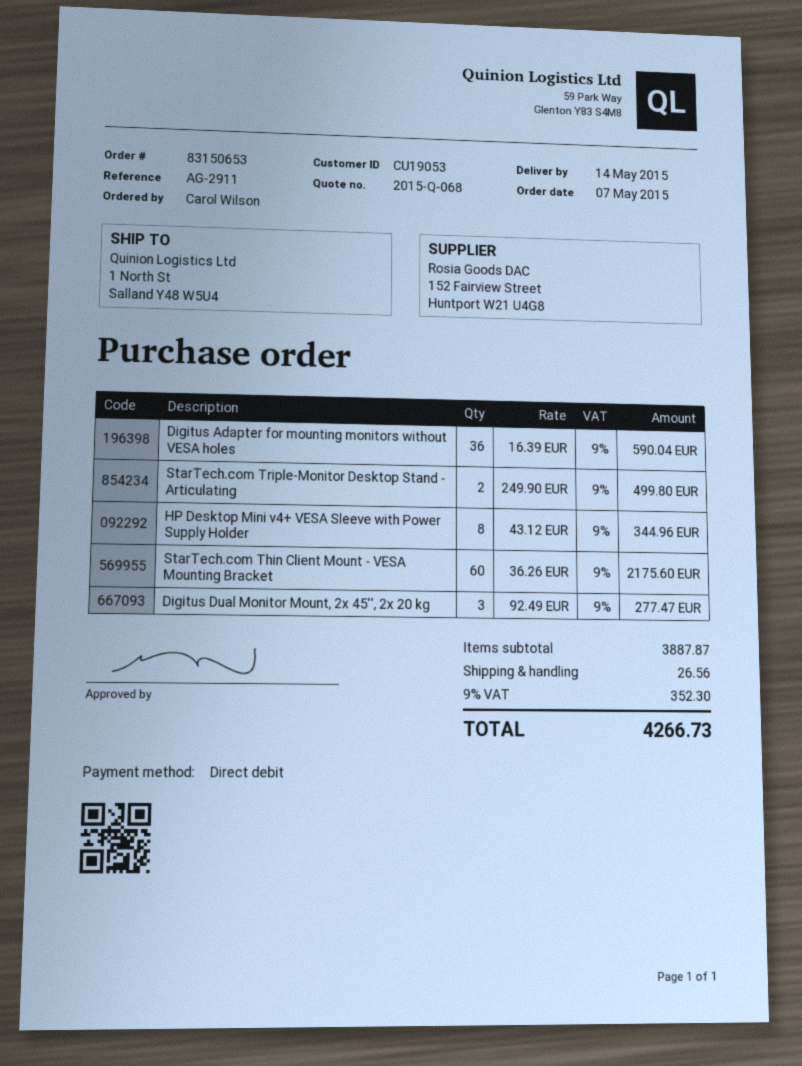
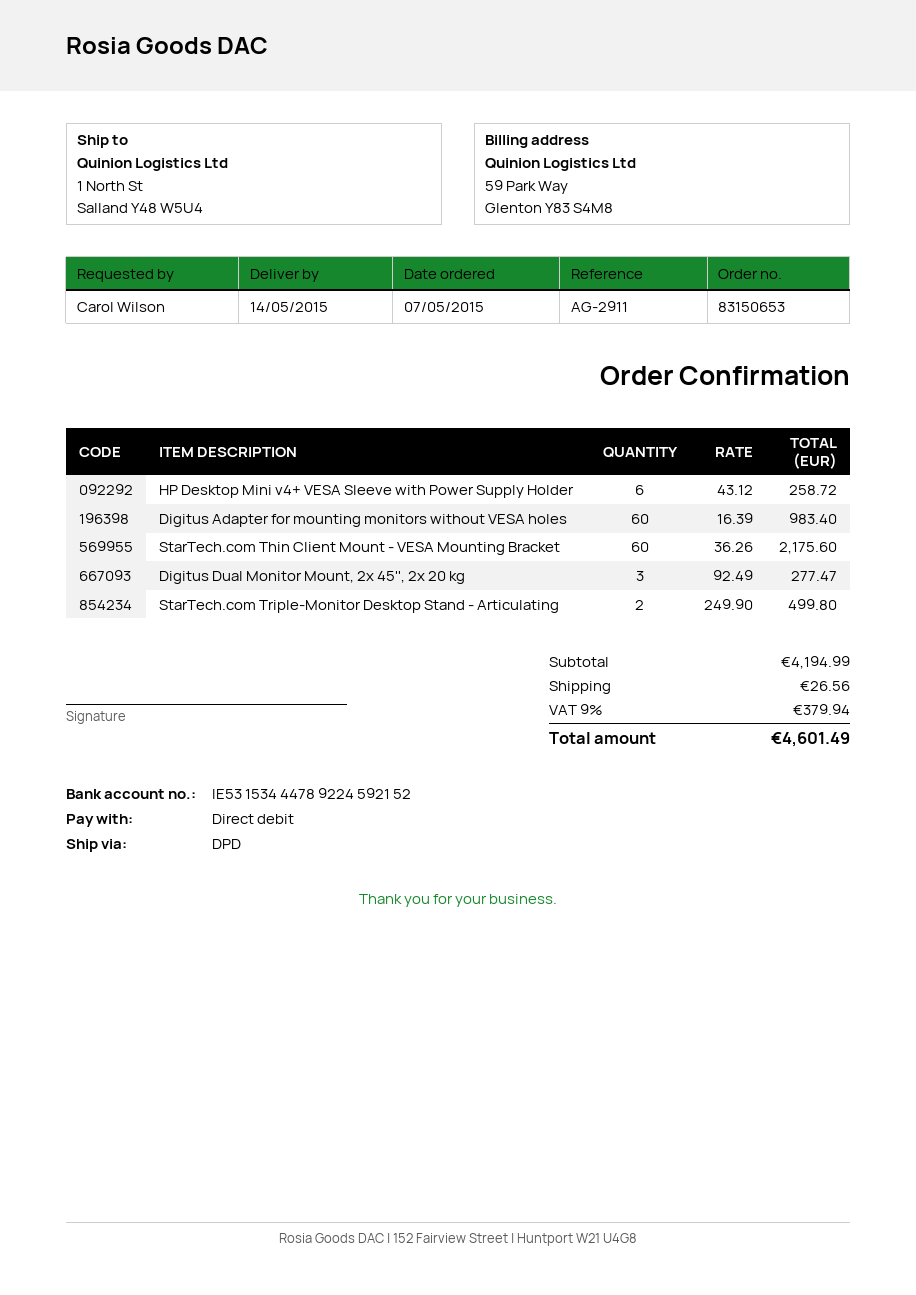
Digitus Adapter for mounting monitors without VESA holes: 36 x 16.39 = 590.04 -> 60 x 16.39 = 983.40
HP Desktop Mini v4+ VESA Sleeve with Power Supply Holder: 8 x 43.12 = 344.96 -> 6 x 43.12 = 258.72
subtotal: 3887.87 -> 4194.99
tax: 9% = 352.30 -> 9% = 379.94
total: 4266.73 -> 4601.49

